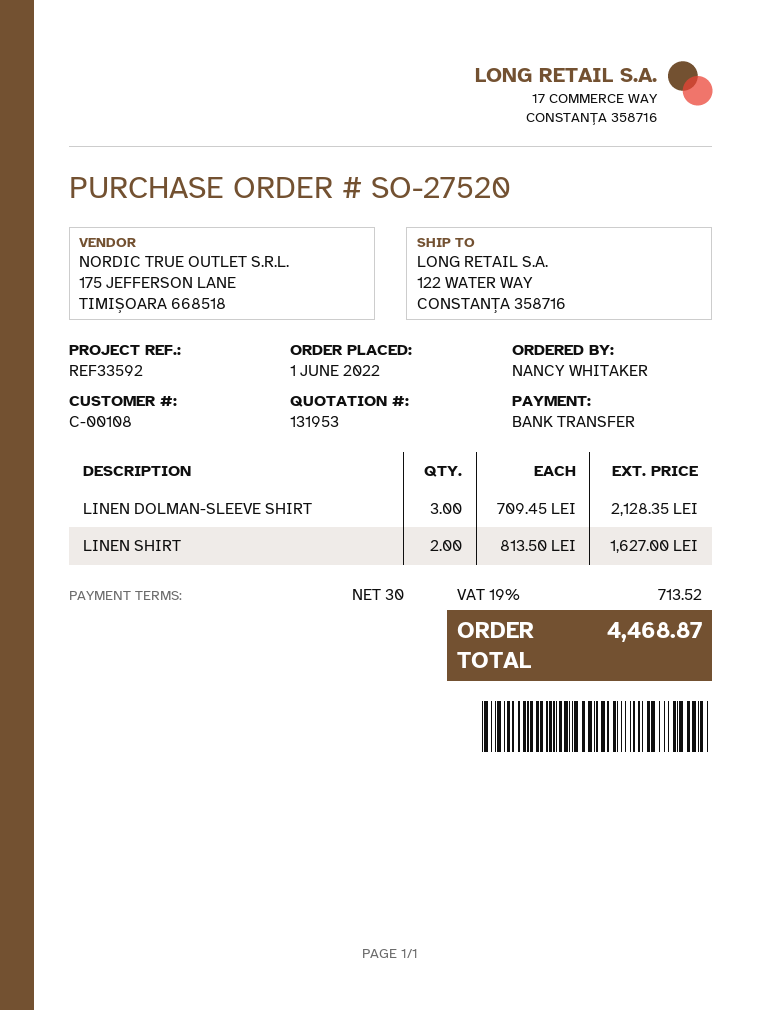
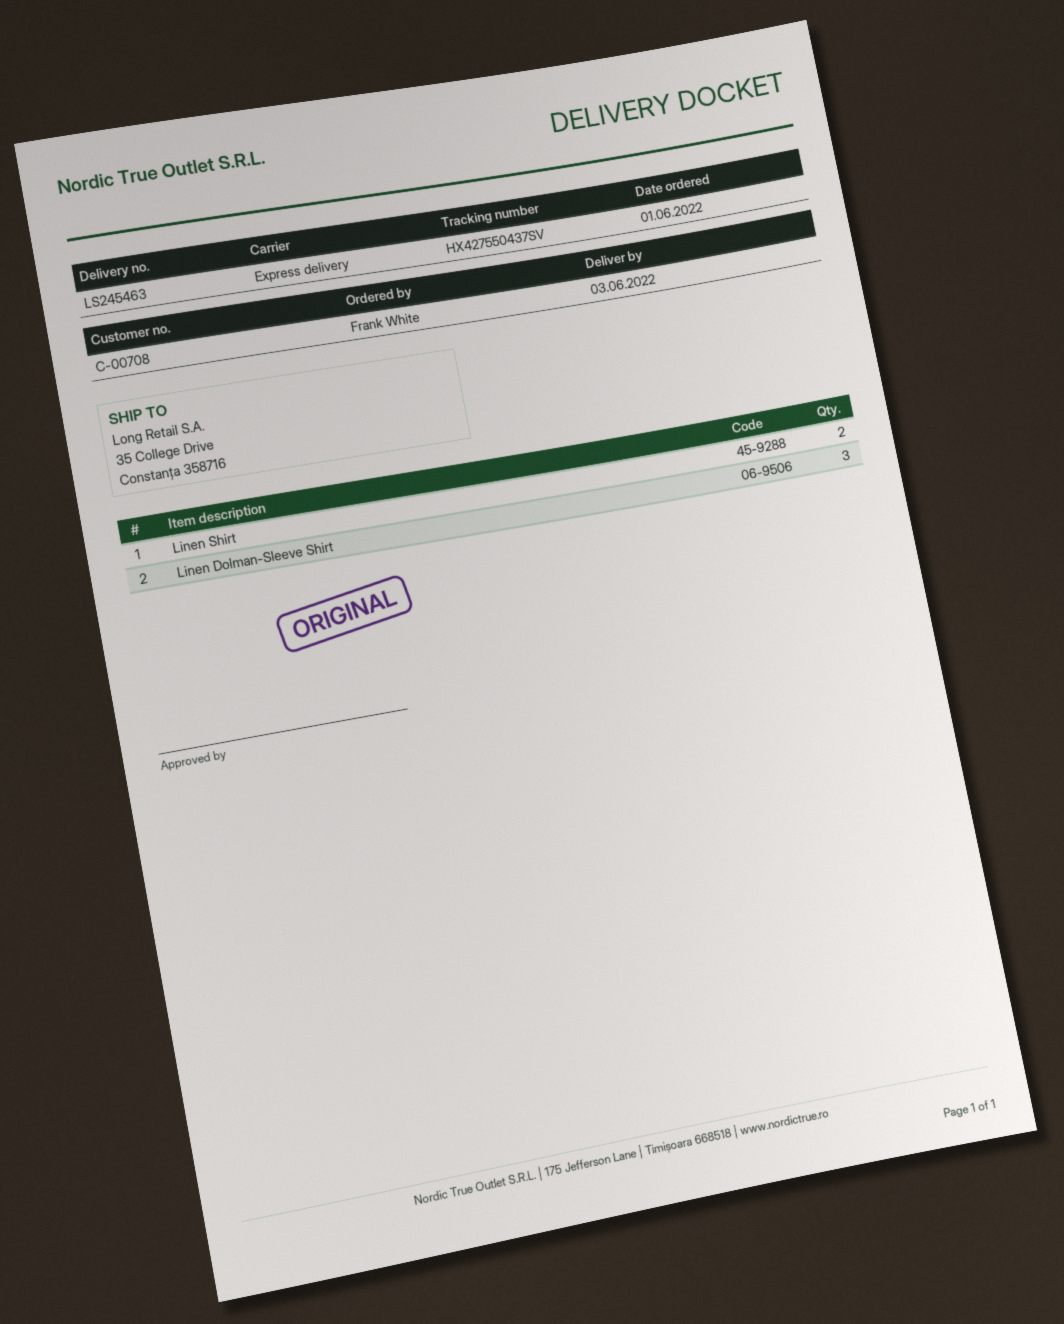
customer number: C-00108 -> C-00708
ordered by: NANCY WHITAKER -> Frank White
ship to: 122 WATER WAY, CONSTANȚA 358716 -> 35 College Drive, Constanța 358716

